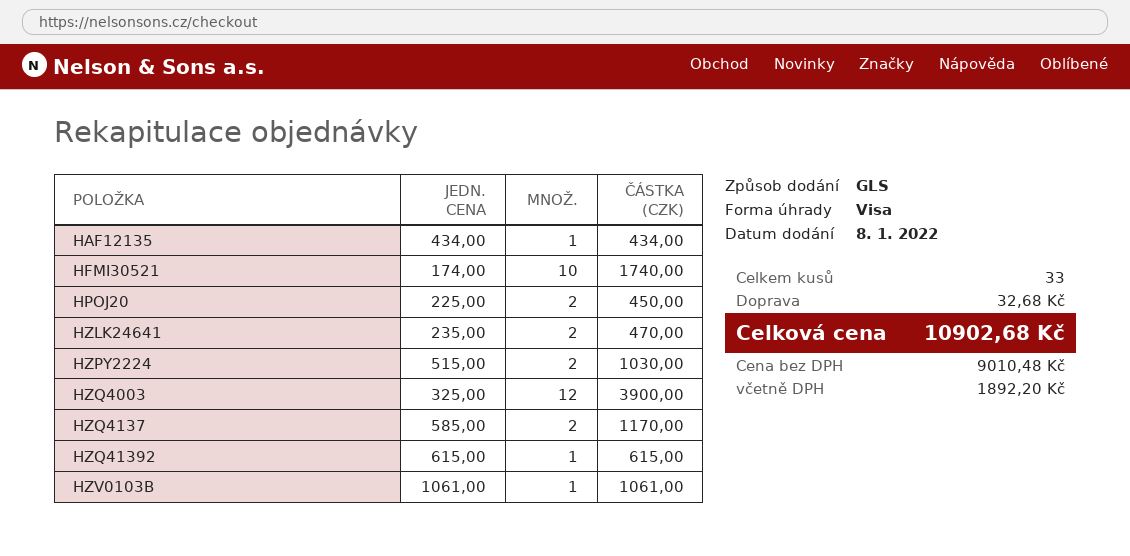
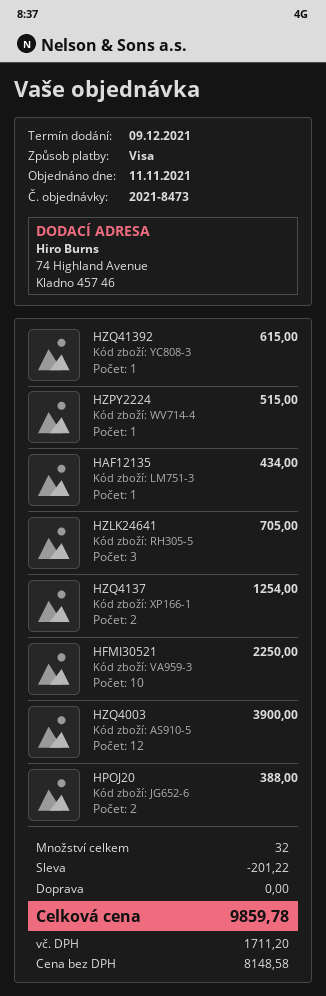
delivery date: 2022-01-08 -> 2021-12-09
HFMI30521: 10 for 1740.00 -> 10 for 2250.00
HPOJ20: 2 for 450.00 -> 2 for 388.00
HZLK24641: 2 for 470.00 -> 3 for 705.00
HZPY2224: 2 for 1030.00 -> 1 for 515.00
HZQ4137: 2 for 1170.00 -> 2 for 1254.00
HZV0103B: 1 for 1061.00 -> none
total quantity: 33 -> 32
discount: none -> 201.22
shipping: 32.68 -> 0.00
net: 9010.48 -> 8148.58
tax: 1892.20 -> 1711.20
total: 10902.68 -> 9859.78

